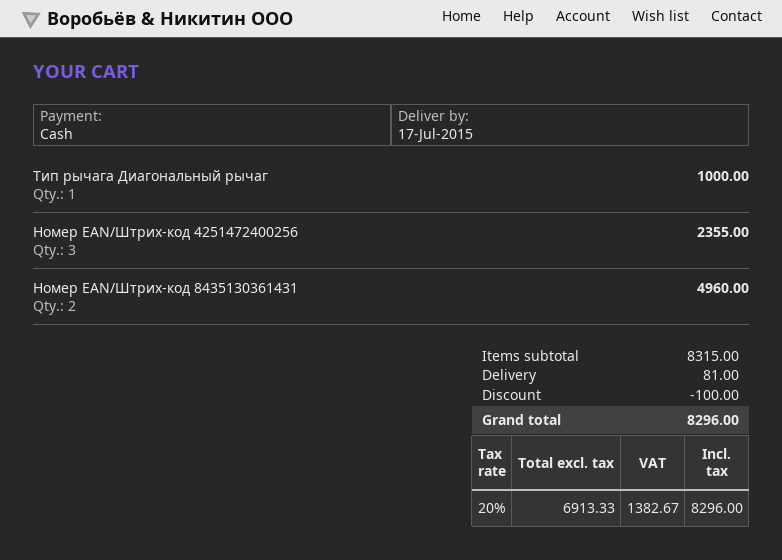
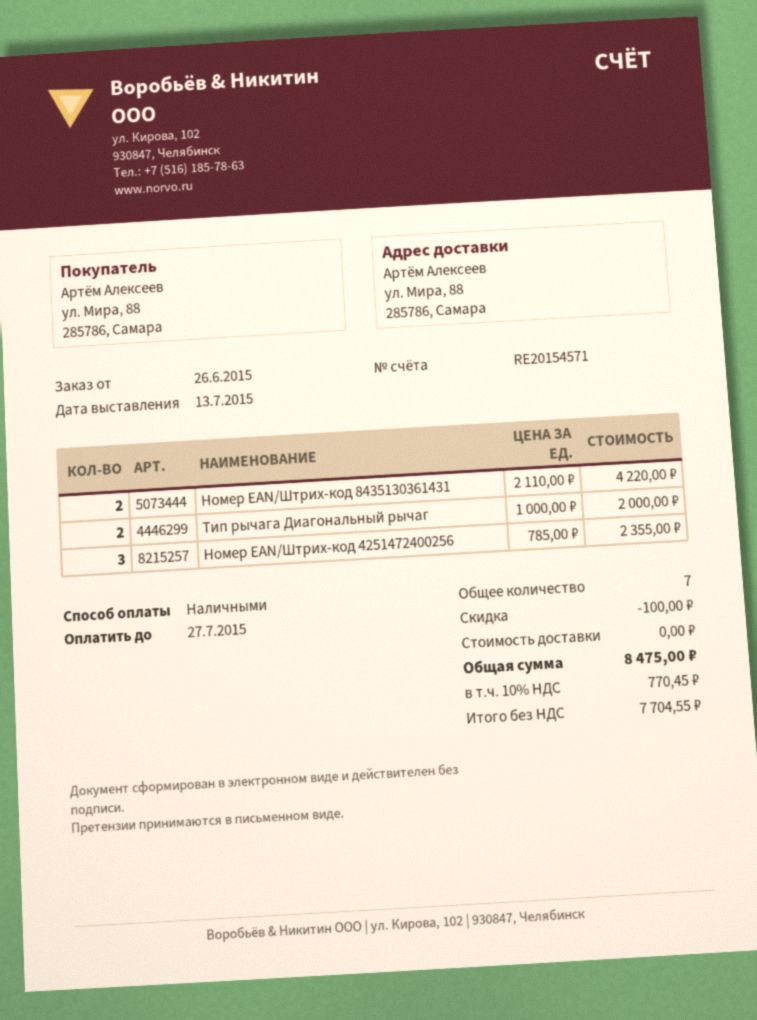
Тип рычага Диагональный рычаг: 1 for 1000.00 -> 2 for 2000.00
Номер EAN/Штрих-код 8435130361431: 2 for 4960.00 -> 2 for 4220.00
shipping: 81.00 -> 0.00
net: 6913.33 -> 7704.55
tax: 20% = 1382.67 -> 10% = 770.45
total: 8296.00 -> 8475.00

